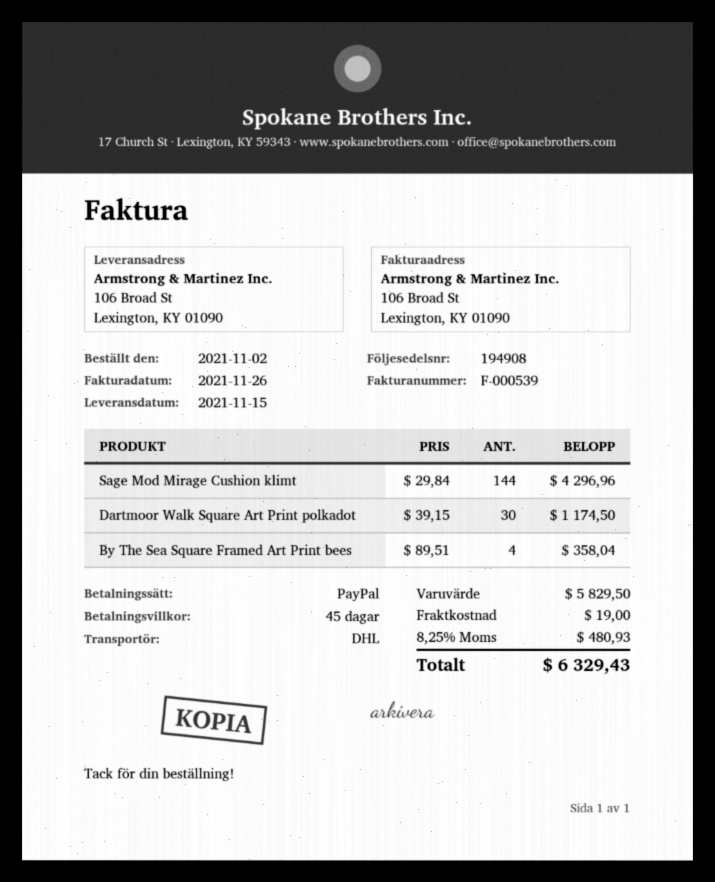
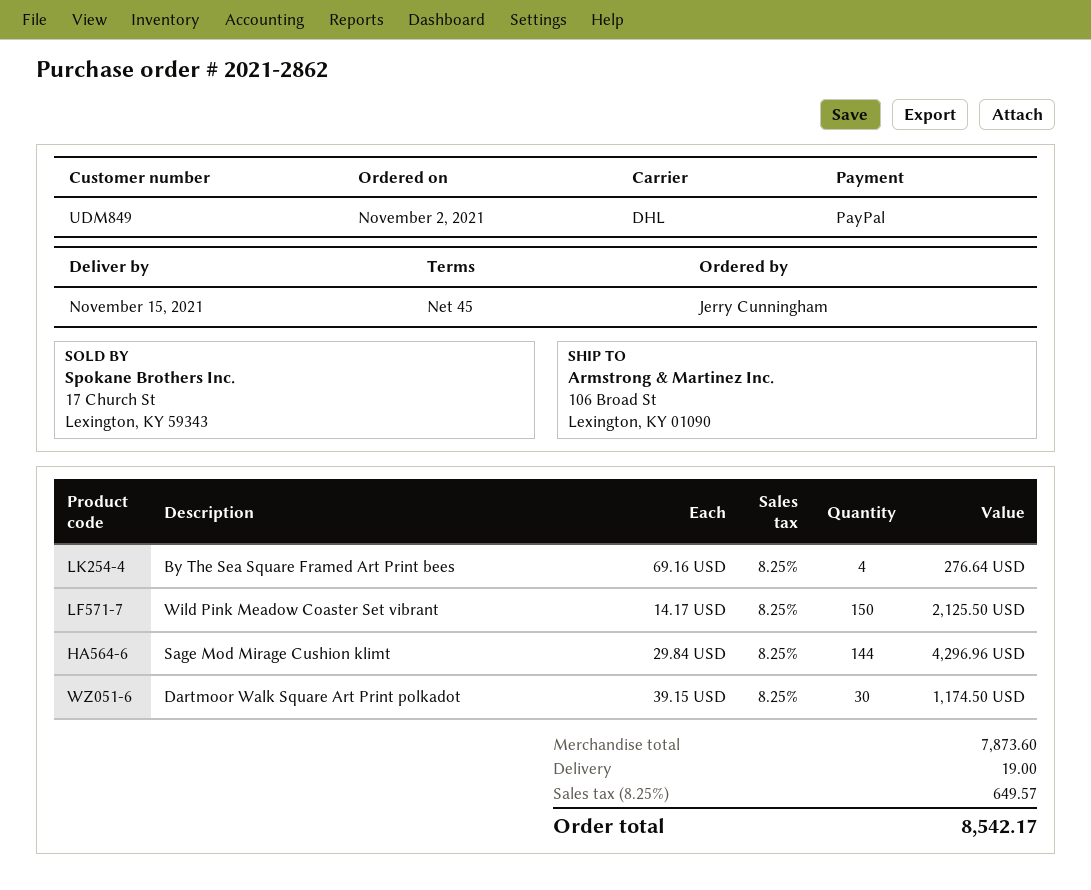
By The Sea Square Framed Art Print bees: 4 x 89.51 = 358.04 -> 4 x 69.16 = 276.64
Wild Pink Meadow Coaster Set vibrant: none -> 150 x 14.17 = 2125.50
subtotal: 5829.50 -> 7873.60
tax: 8.25% = 480.93 -> 8.25% = 649.57
total: 6329.43 -> 8542.17

